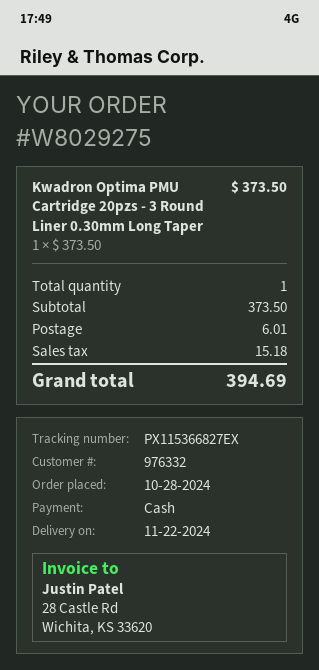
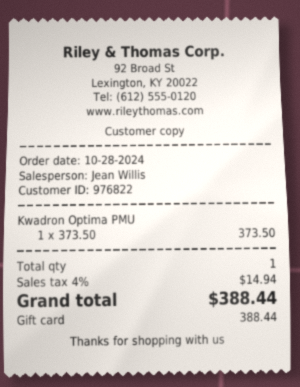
customer number: 976332 -> 976822
payment method: cash -> gift card
shipping: 6.01 -> none
tax: 15.18 -> 14.94
total: 394.69 -> 388.44

